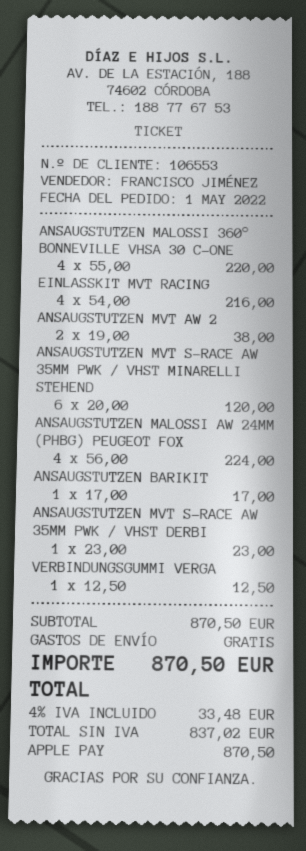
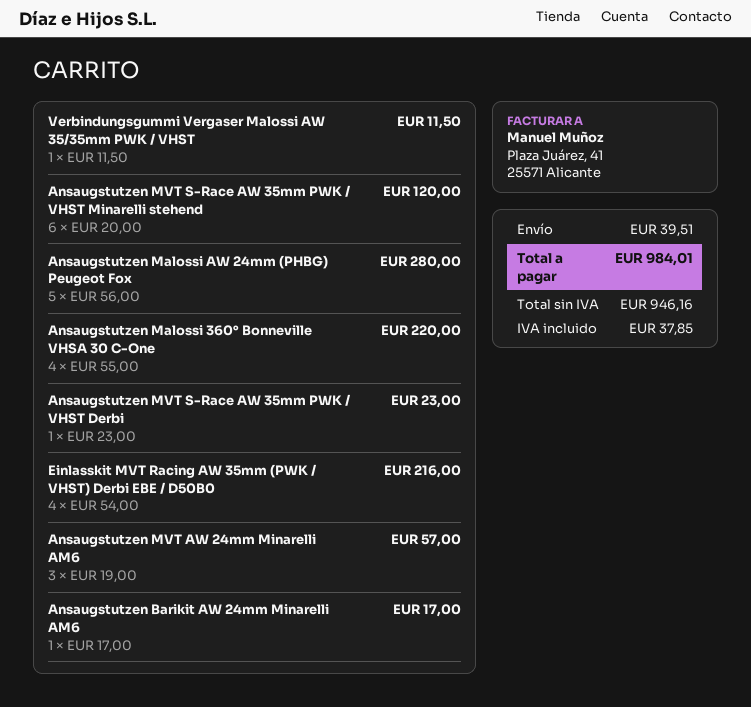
ANSAUGSTUTZEN MVT AW 2: 2 x 19.00 = 38.00 -> 3 x 19.00 = 57.00
ANSAUGSTUTZEN MALOSSI AW 24MM (PHBG) PEUGEOT FOX: 4 x 56.00 = 224.00 -> 5 x 56.00 = 280.00
VERBINDUNGSGUMMI VERGA: 1 x 12.50 = 12.50 -> 1 x 11.50 = 11.50
shipping: 0.00 -> 39.51
net: 837.02 -> 946.16
tax: 33.48 -> 37.85
total: 870.50 -> 984.01

